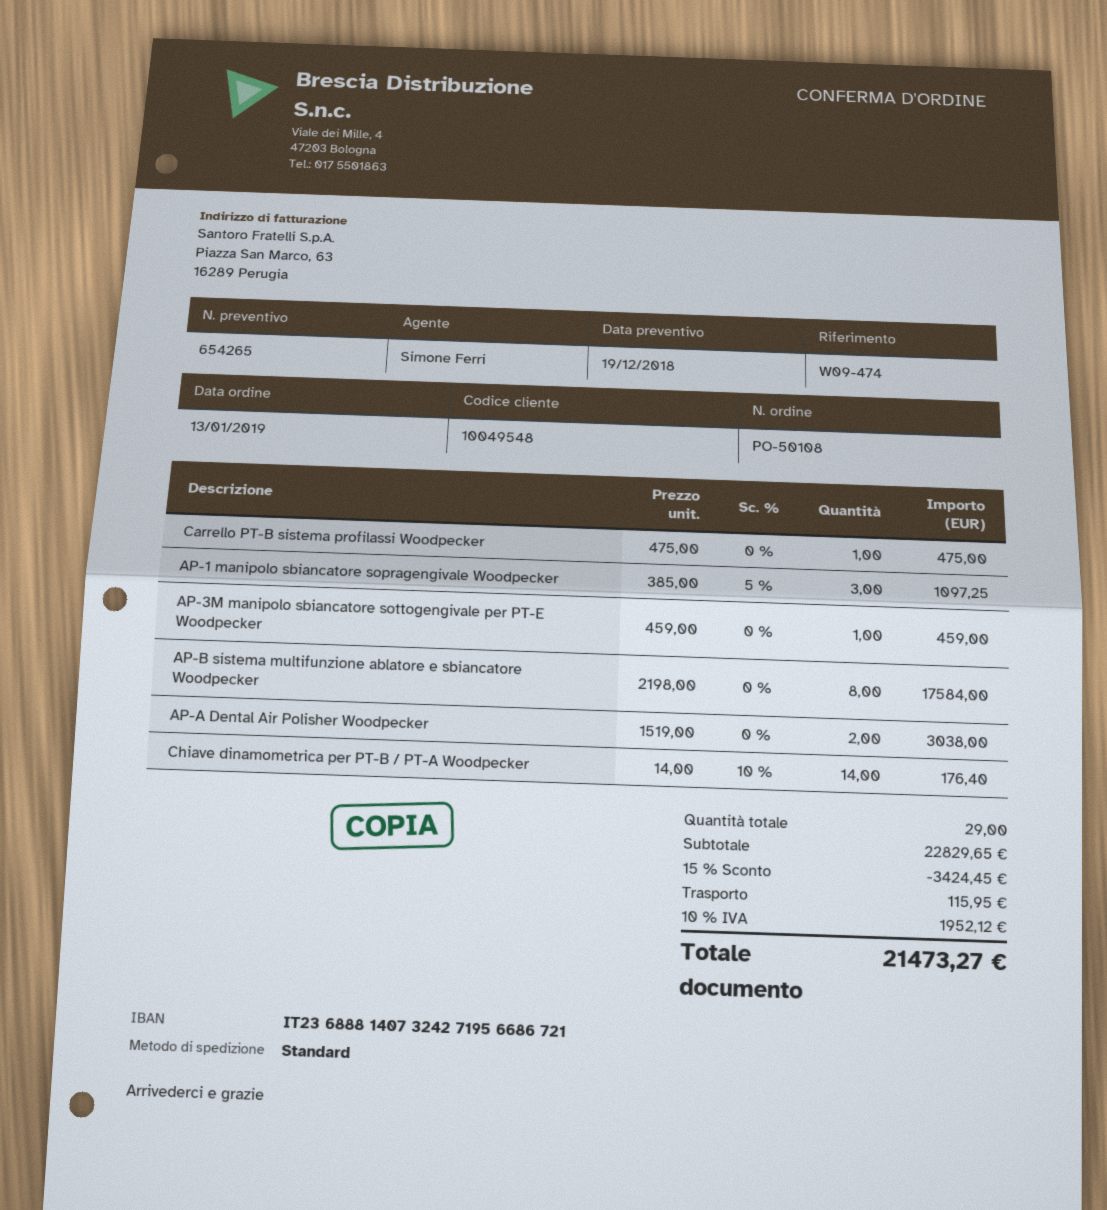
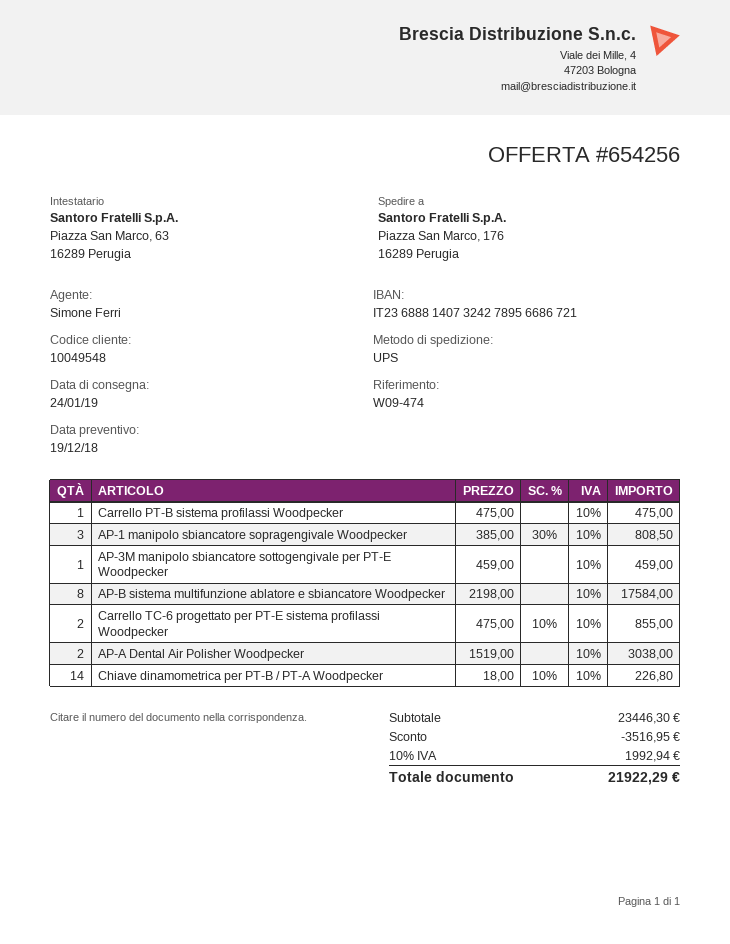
quote number: 654265 -> 654256
bank account: IT2368881407324271956686721 -> IT2368881407324278956686721
shipping method: standard -> UPS
AP-1 manipolo sbiancatore sopragengivale Woodpecker: 3 x 385.00 - 5% = 1097.25 -> 3 x 385.00 - 30% = 808.50
Chiave dinamometrica per PT-B / PT-A Woodpecker: 14 x 14.00 - 10% = 176.40 -> 14 x 18.00 - 10% = 226.80
Carrello TC-6 progettato per PT-E sistema profilassi Woodpecker: none -> 2 x 475.00 - 10% = 855.00
subtotal: 22829.65 -> 23446.30
discount: 3424.45 -> 3516.95
shipping: 115.95 -> none
tax: 10% = 1952.12 -> 10% = 1992.94
total: 21473.27 -> 21922.29

